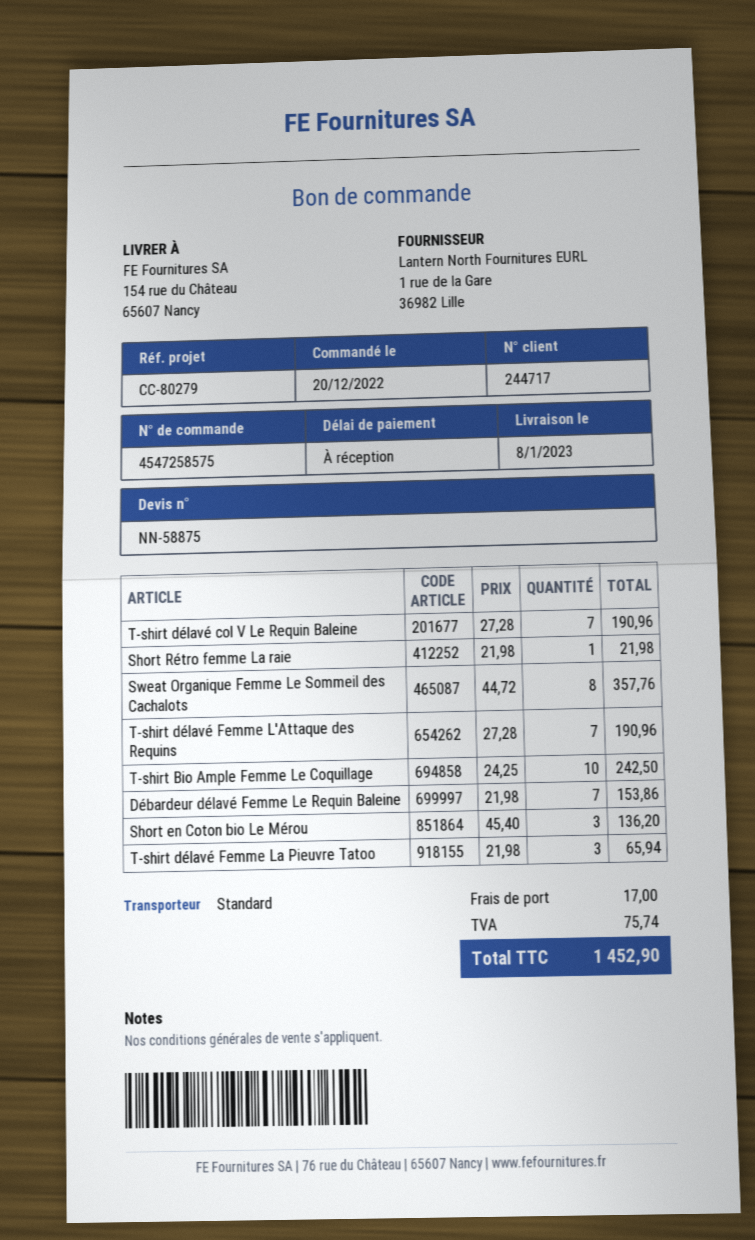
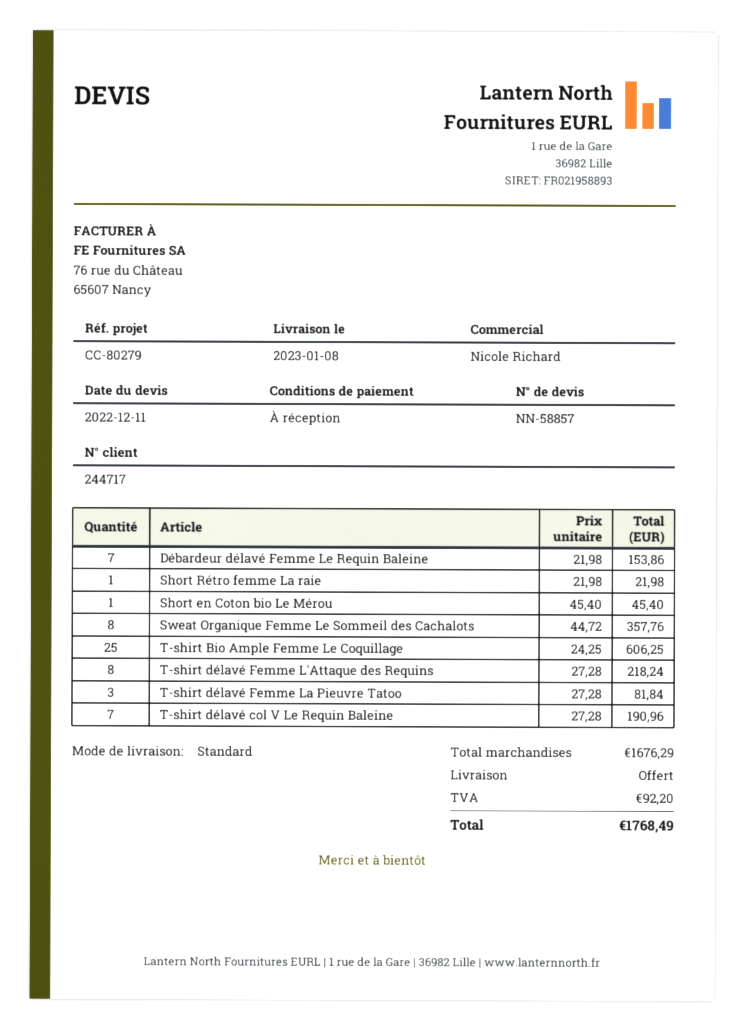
quote number: NN-58875 -> NN-58857
T-shirt délavé Femme L'Attaque des Requins: 7 x 27.28 = 190.96 -> 8 x 27.28 = 218.24
T-shirt Bio Ample Femme Le Coquillage: 10 x 24.25 = 242.50 -> 25 x 24.25 = 606.25
Short en Coton bio Le Mérou: 3 x 45.40 = 136.20 -> 1 x 45.40 = 45.40
T-shirt délavé Femme La Pieuvre Tatoo: 3 x 21.98 = 65.94 -> 3 x 27.28 = 81.84
shipping: 17.00 -> 0.00
tax: 75.74 -> 92.20
total: 1452.90 -> 1768.49

